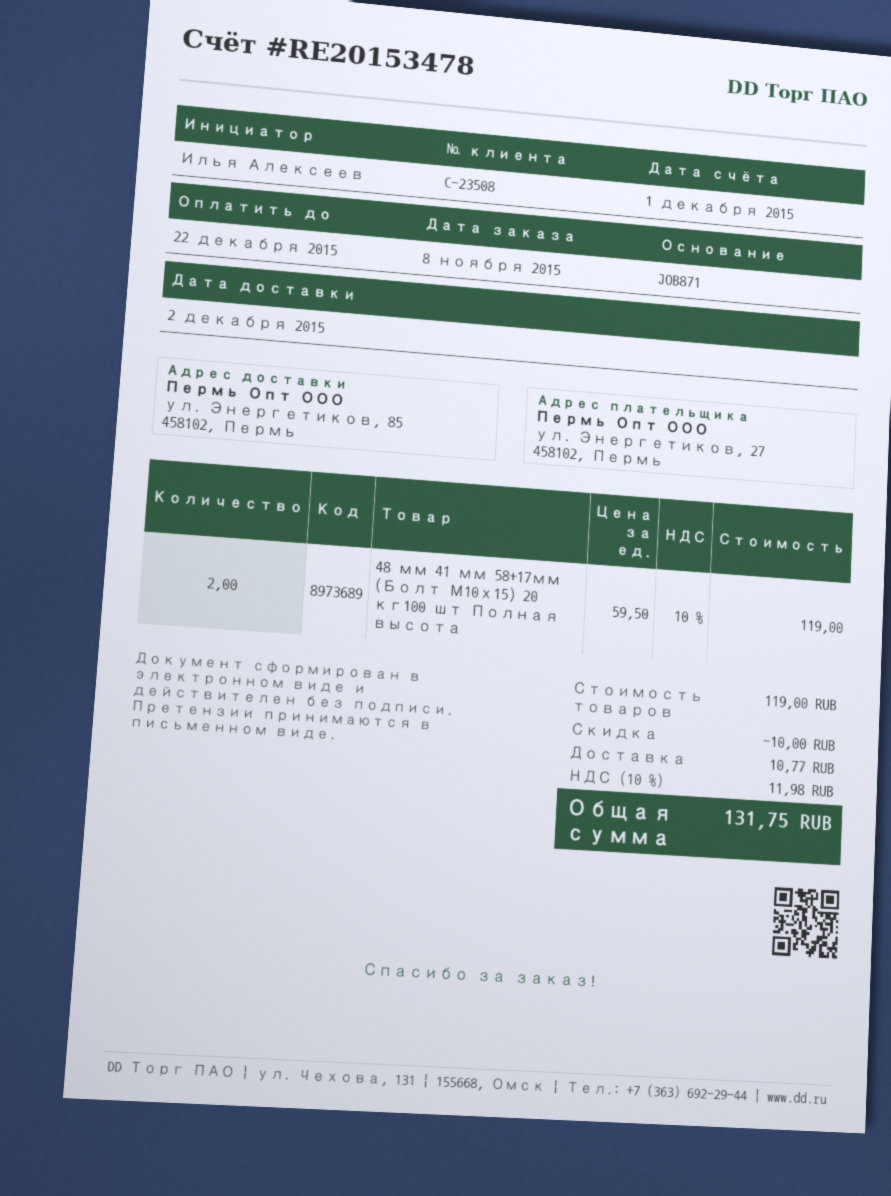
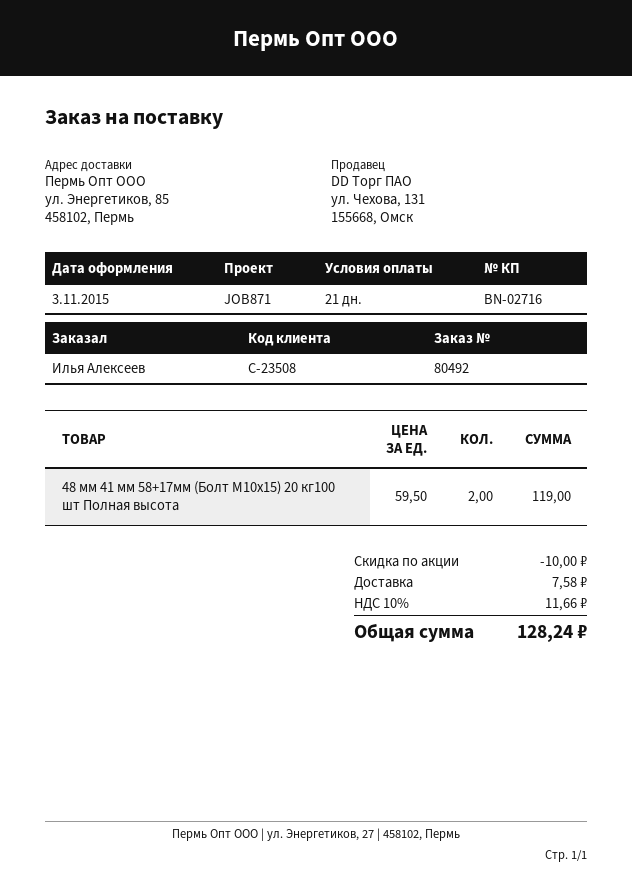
order date: 2015-11-08 -> 2015-11-03
shipping: 10.77 -> 7.58
tax: 10% = 11.98 -> 10% = 11.66
total: 131.75 -> 128.24

